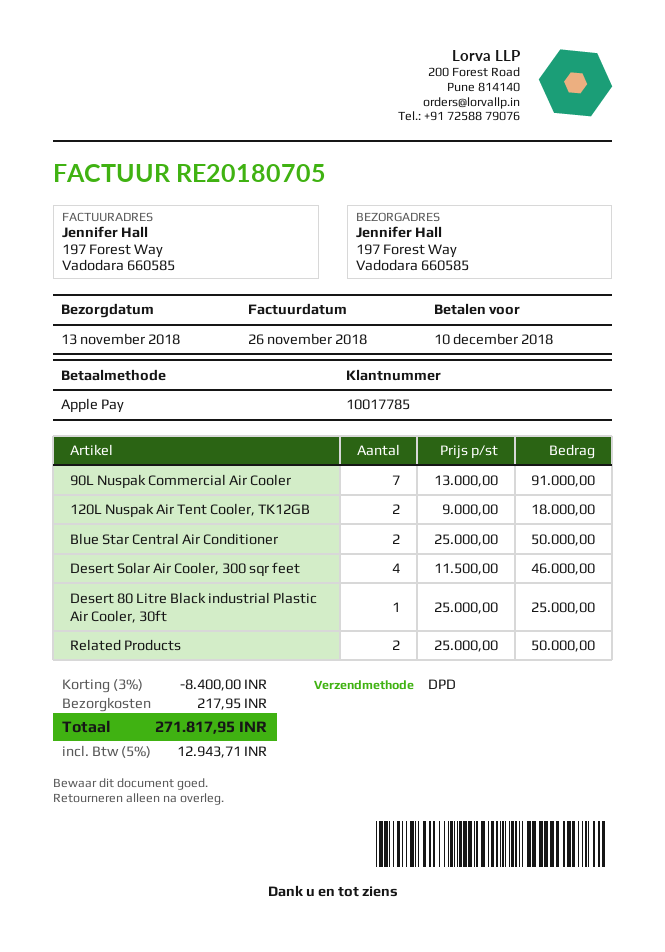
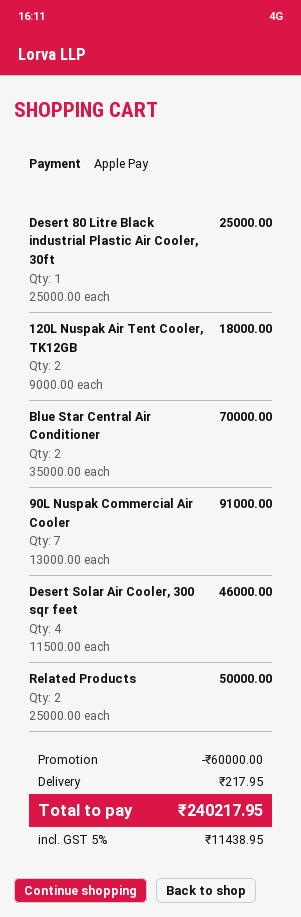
Blue Star Central Air Conditioner: 2 x 25000.00 = 50000.00 -> 2 x 35000.00 = 70000.00
discount: 8400.00 -> 60000.00
tax: 5% = 12943.71 -> 5% = 11438.95
total: 271817.95 -> 240217.95

